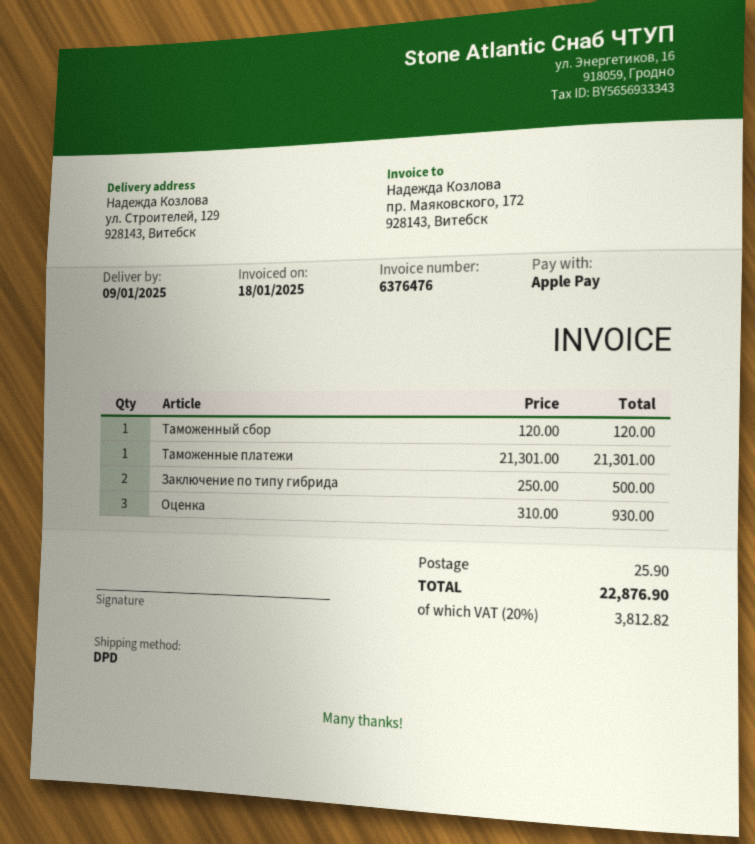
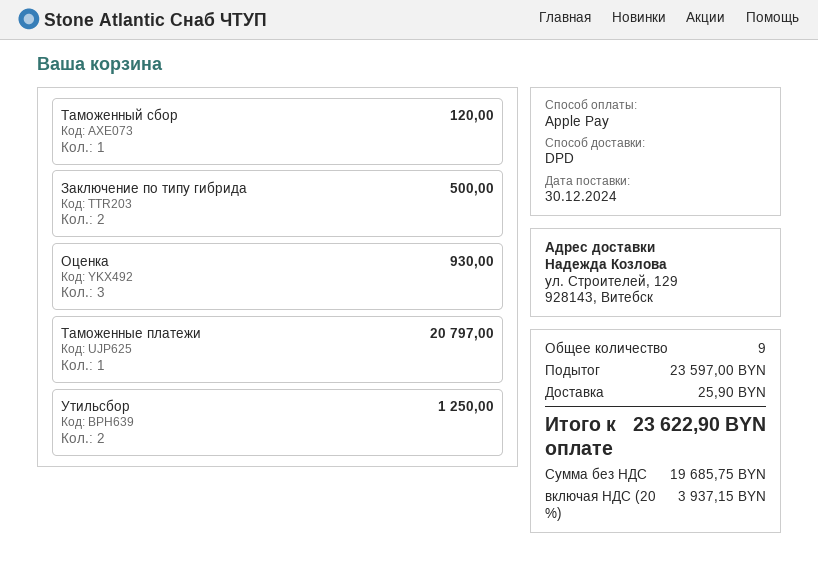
delivery date: 2025-01-09 -> 2024-12-30
Таможенные платежи: 1 for 21301.00 -> 1 for 20797.00
Утильсбор: none -> 2 for 1250.00
tax: 20% = 3812.82 -> 20% = 3937.15
total: 22876.90 -> 23622.90

